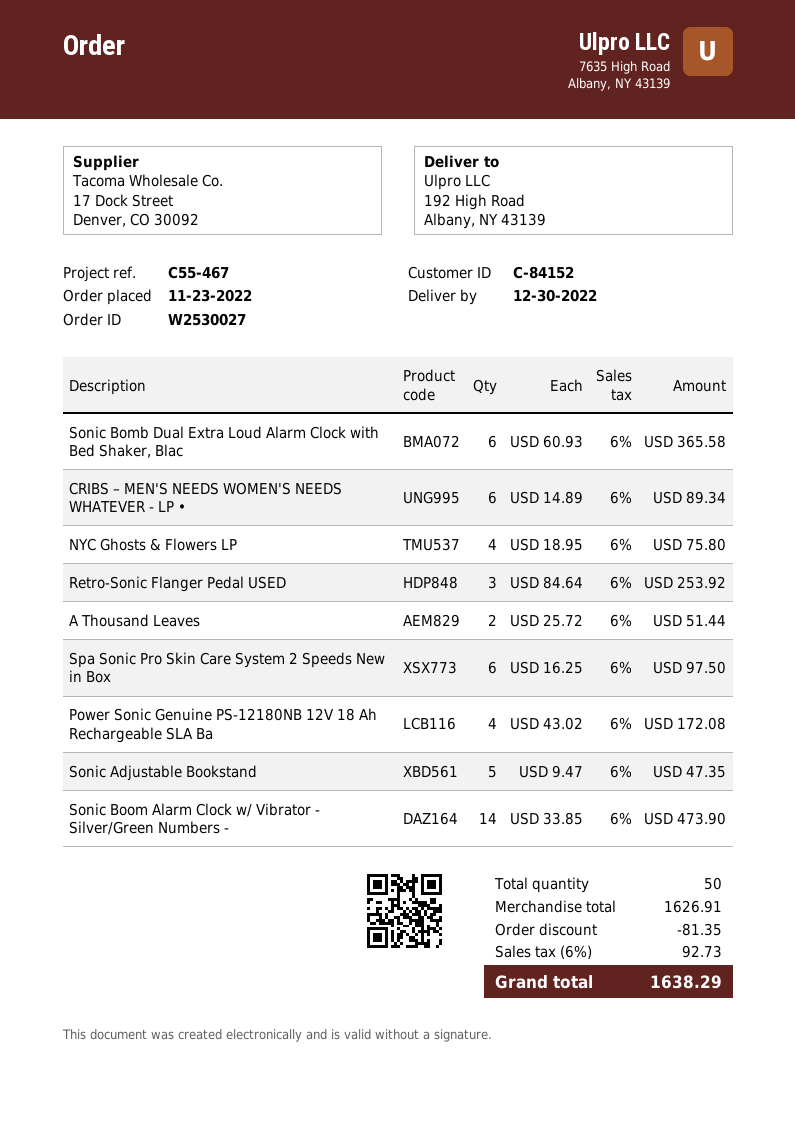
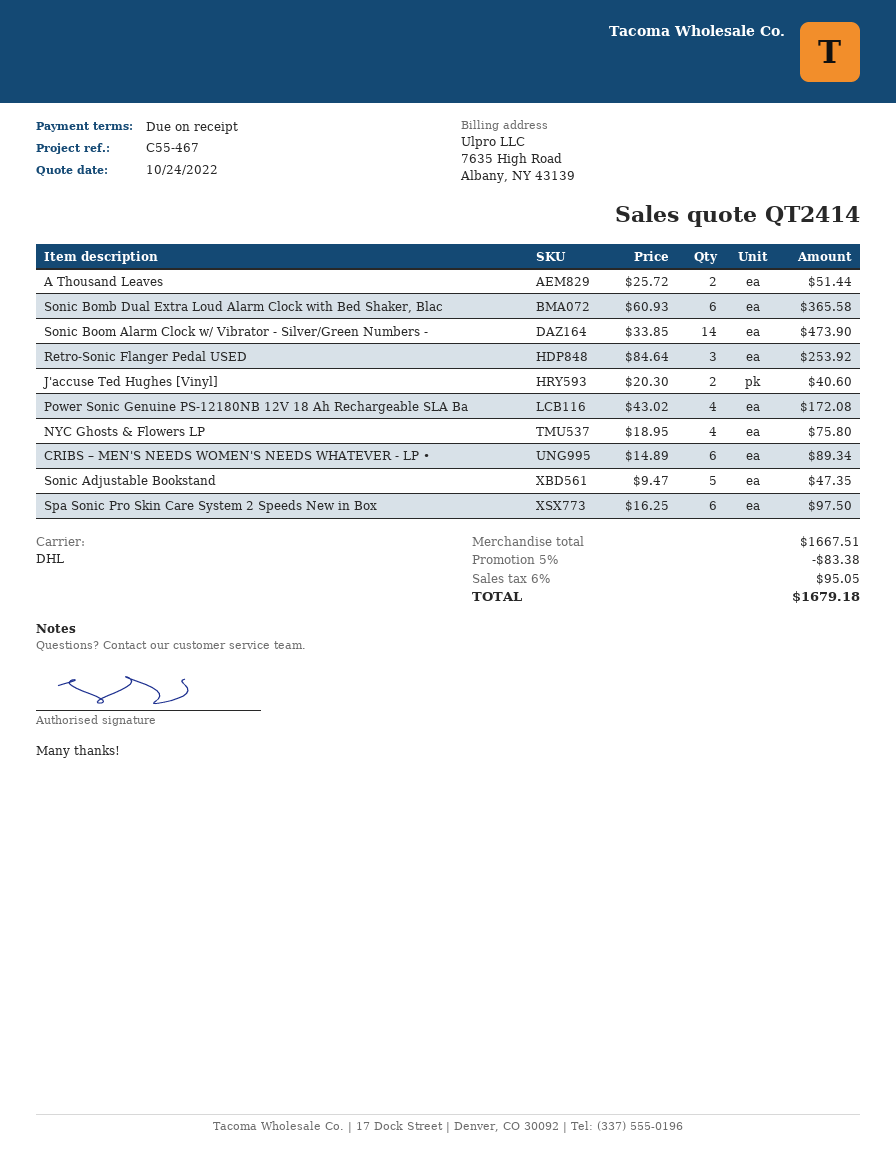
J'accuse Ted Hughes [Vinyl]: none -> 2 x 20.30 = 40.60
subtotal: 1626.91 -> 1667.51
discount: 81.35 -> 83.38
tax: 6% = 92.73 -> 6% = 95.05
total: 1638.29 -> 1679.18

